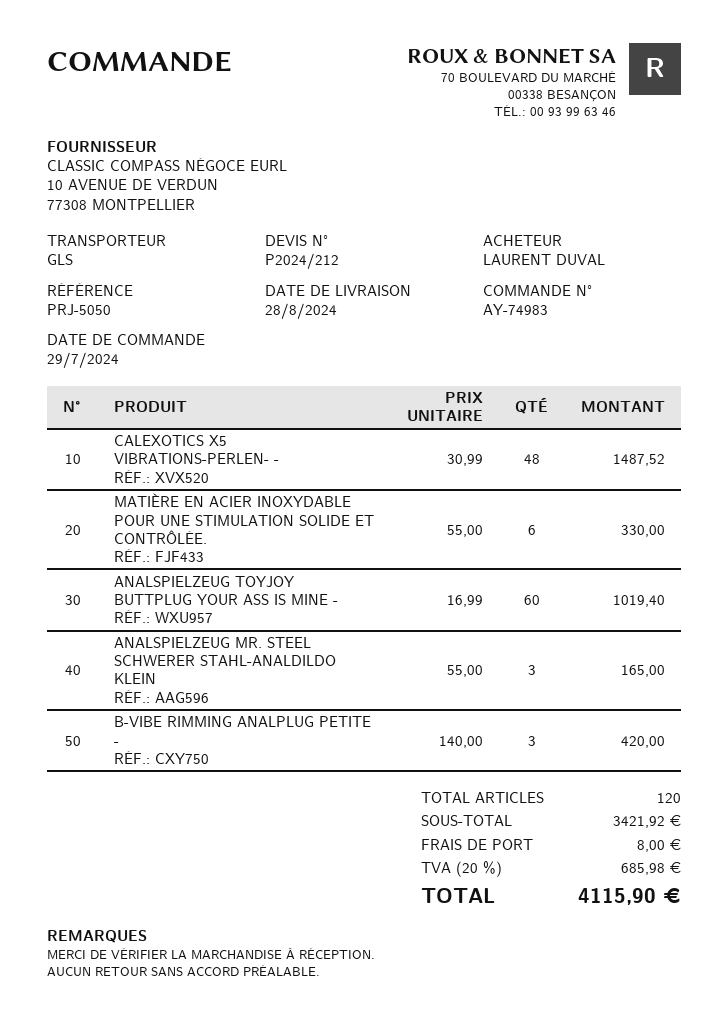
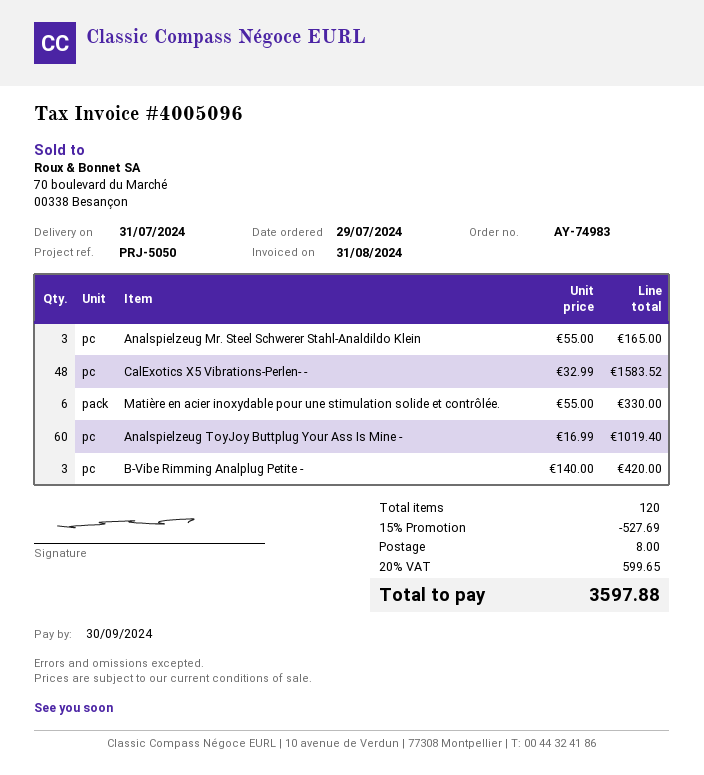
delivery date: 2024-08-28 -> 2024-07-31
CALEXOTICS X5 VIBRATIONS-PERLEN- -: 48 x 30.99 = 1487.52 -> 48 x 32.99 = 1583.52
discount: none -> 15% = 527.69
tax: 20% = 685.98 -> 20% = 599.65
total: 4115.90 -> 3597.88

